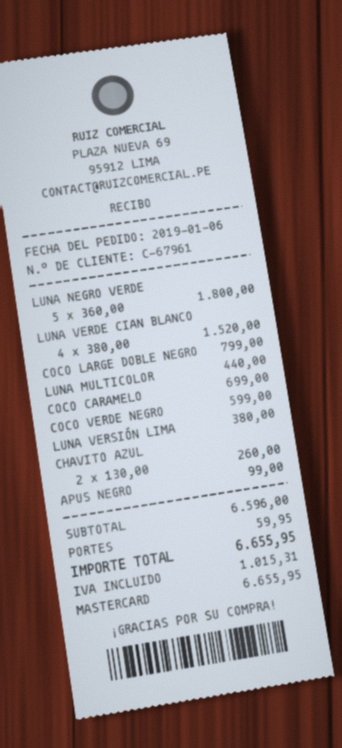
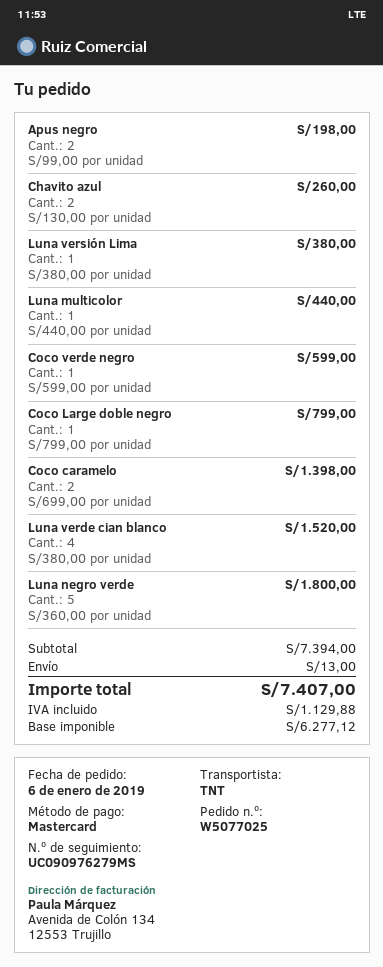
COCO CARAMELO: 1 x 699.00 = 699.00 -> 2 x 699.00 = 1398.00
APUS NEGRO: 1 x 99.00 = 99.00 -> 2 x 99.00 = 198.00
subtotal: 6596.00 -> 7394.00
shipping: 59.95 -> 13.00
tax: 1015.31 -> 1129.88
total: 6655.95 -> 7407.00

